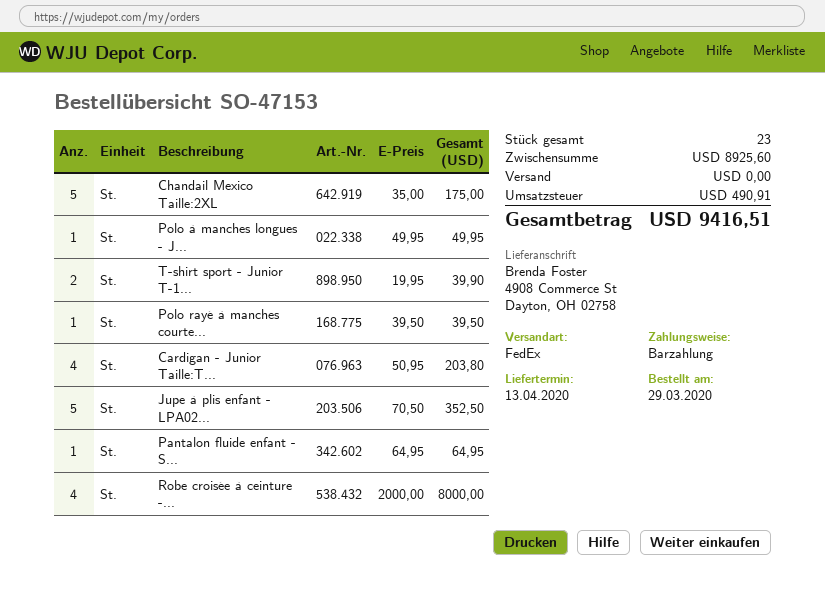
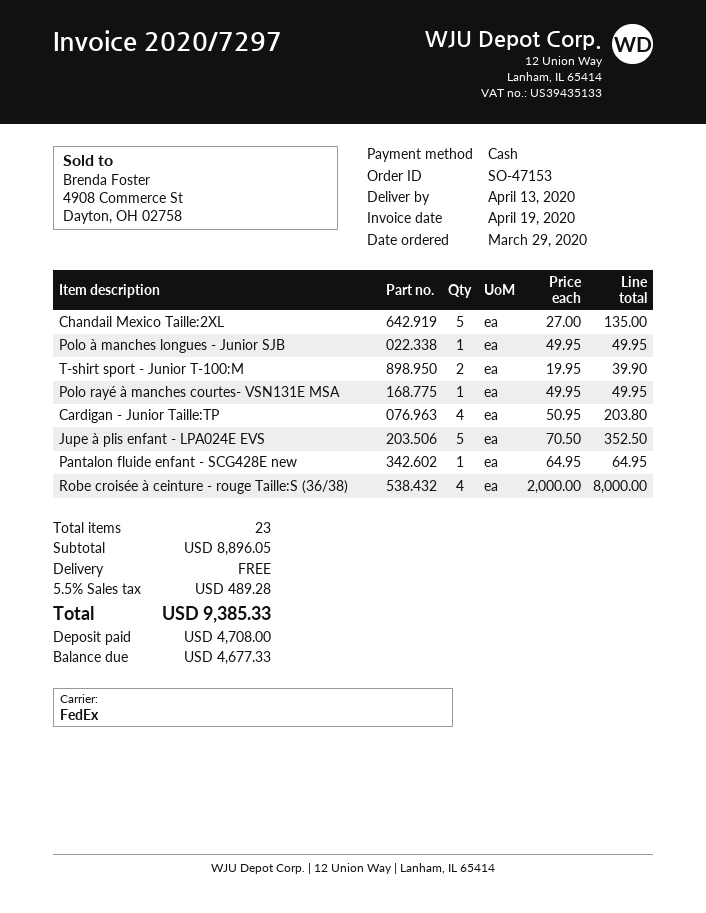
Chandail Mexico Taille:2XL: 5 x 35.00 = 175.00 -> 5 x 27.00 = 135.00
Polo rayé à manches courte...: 1 x 39.50 = 39.50 -> 1 x 49.95 = 49.95
subtotal: 8925.60 -> 8896.05
tax: 490.91 -> 489.28
total: 9416.51 -> 9385.33

